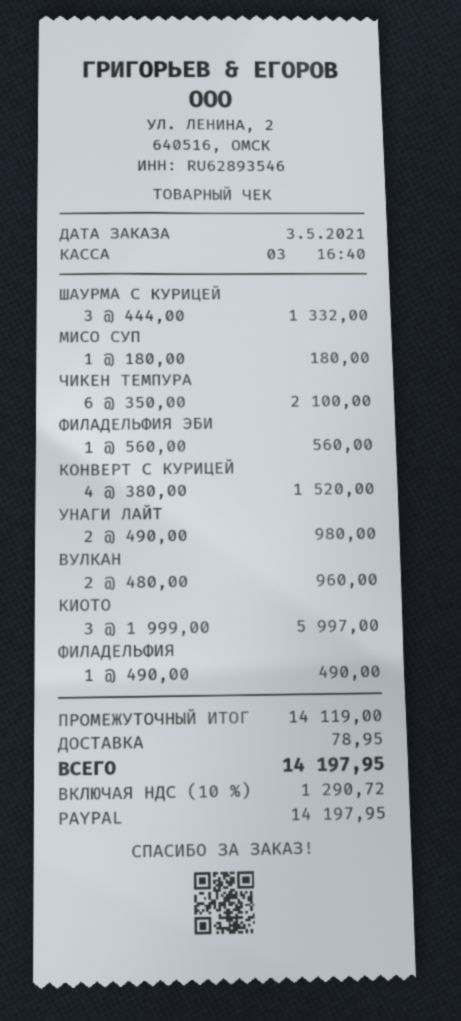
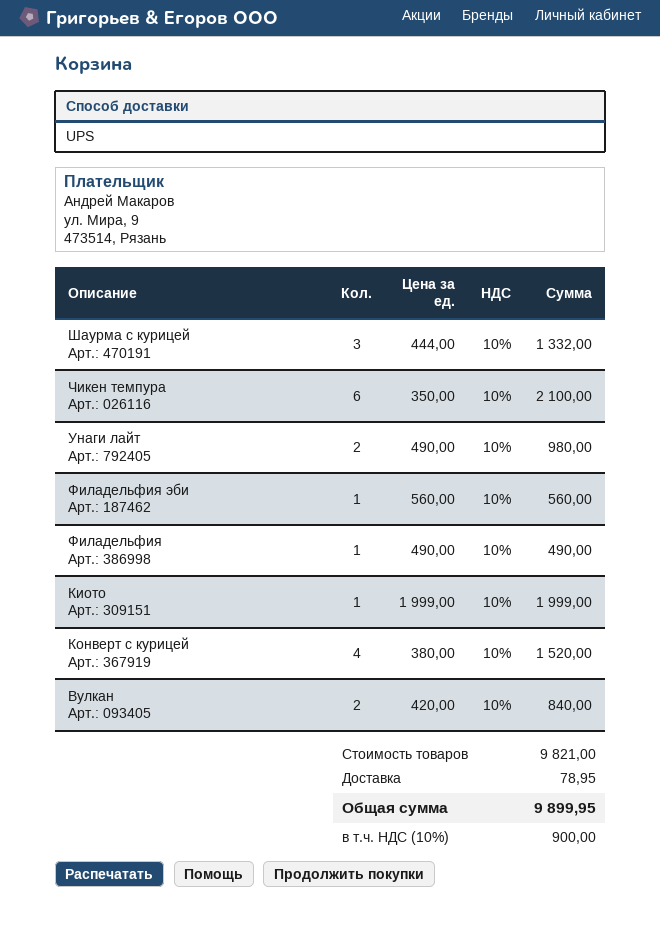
МИСО СУП: 1 x 180.00 = 180.00 -> none
ВУЛКАН: 2 x 480.00 = 960.00 -> 2 x 420.00 = 840.00
КИОТО: 3 x 1999.00 = 5997.00 -> 1 x 1999.00 = 1999.00
subtotal: 14119.00 -> 9821.00
tax: 10% = 1290.72 -> 10% = 900.00
total: 14197.95 -> 9899.95

